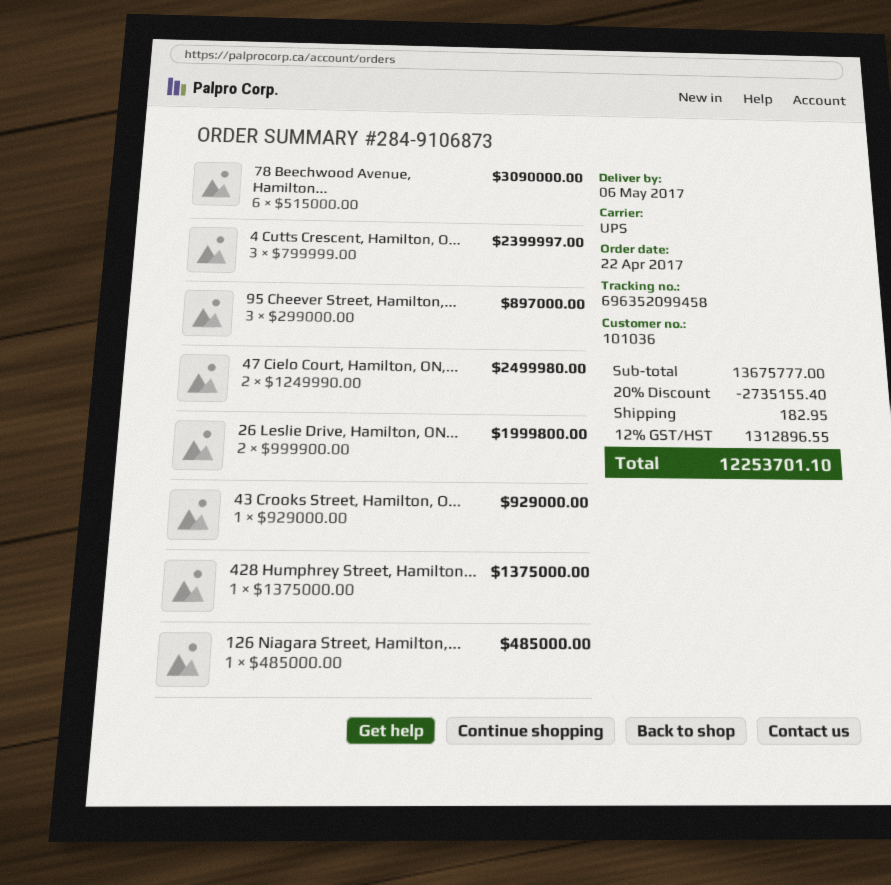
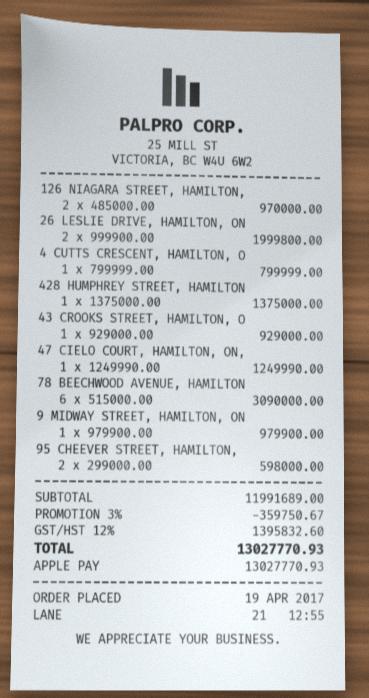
order date: 2017-04-22 -> 2017-04-19
4 Cutts Crescent, Hamilton, O...: 3 x 799999.00 = 2399997.00 -> 1 x 799999.00 = 799999.00
95 Cheever Street, Hamilton,...: 3 x 299000.00 = 897000.00 -> 2 x 299000.00 = 598000.00
47 Cielo Court, Hamilton, ON,...: 2 x 1249990.00 = 2499980.00 -> 1 x 1249990.00 = 1249990.00
126 Niagara Street, Hamilton,...: 1 x 485000.00 = 485000.00 -> 2 x 485000.00 = 970000.00
9 MIDWAY STREET, HAMILTON, ON: none -> 1 x 979900.00 = 979900.00
subtotal: 13675777.00 -> 11991689.00
discount: 20% = 2735155.40 -> 3% = 359750.67
shipping: 182.95 -> none
tax: 12% = 1312896.55 -> 12% = 1395832.60
total: 12253701.10 -> 13027770.93

